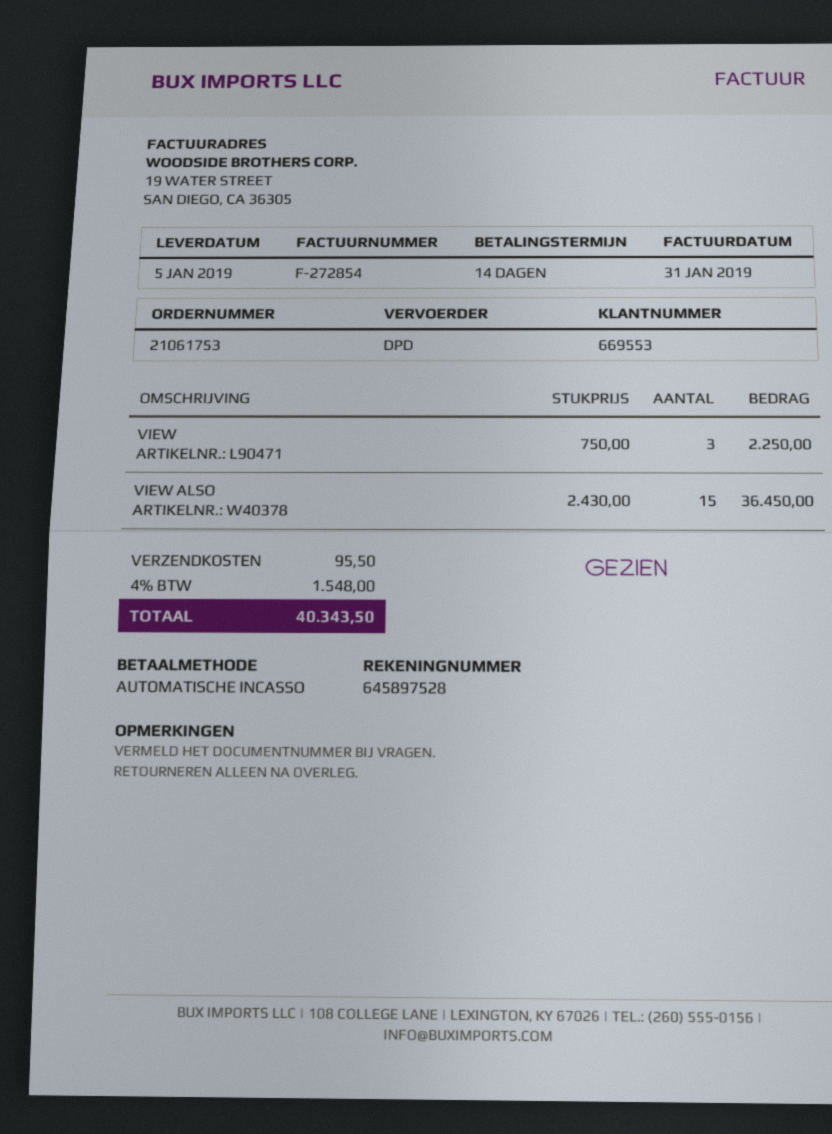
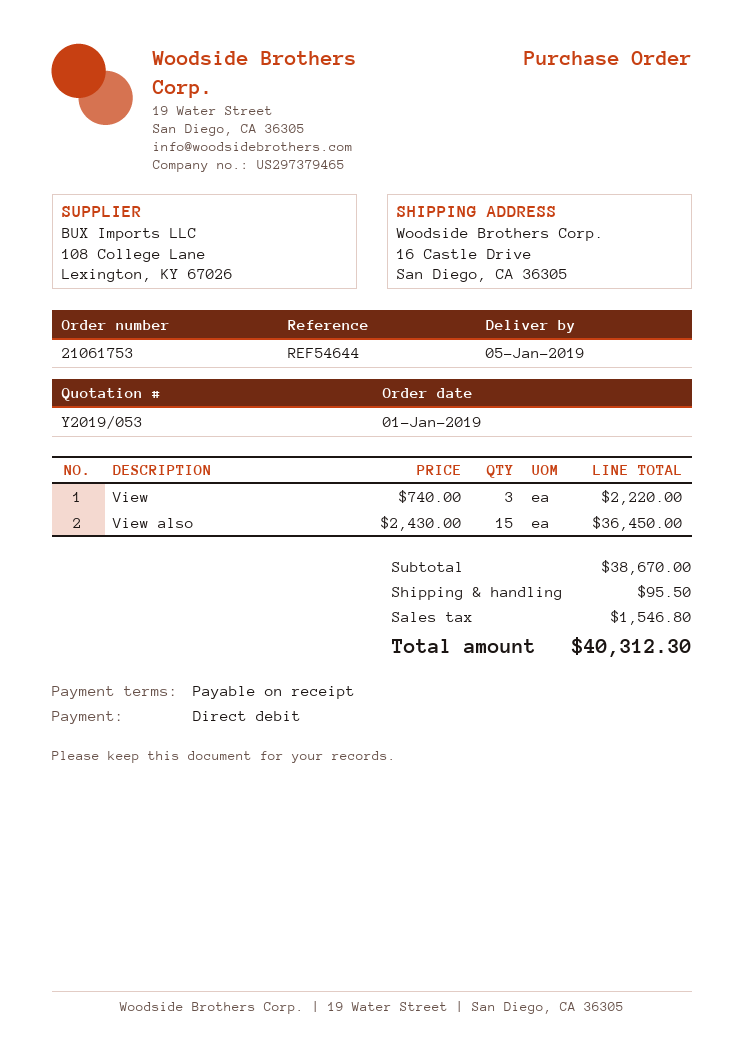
payment terms: 14 days -> on receipt
VIEW: 3 x 750.00 = 2250.00 -> 3 x 740.00 = 2220.00
tax: 1548.00 -> 1546.80
total: 40343.50 -> 40312.30

